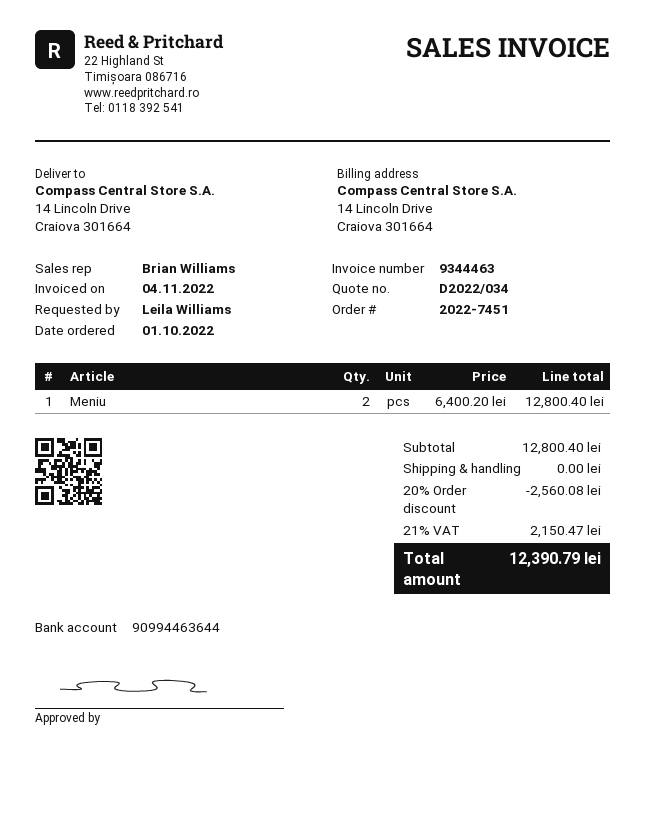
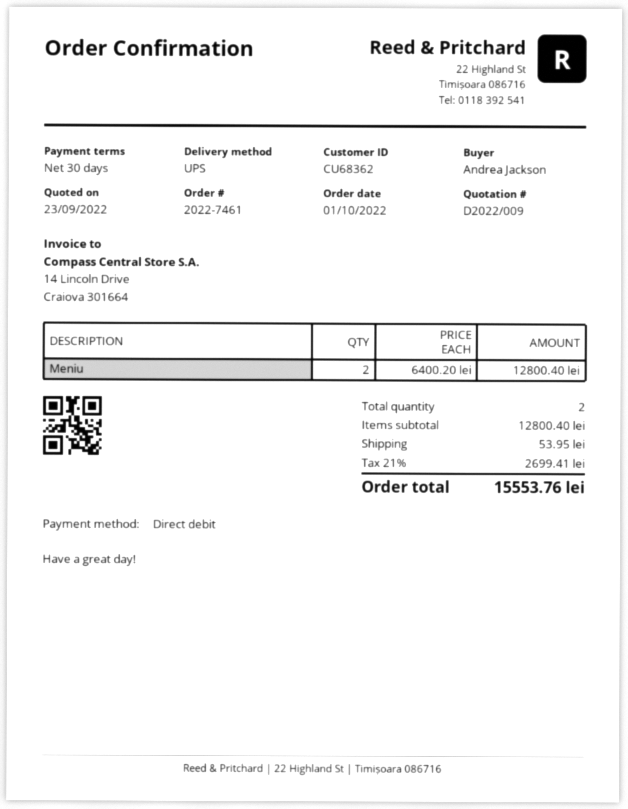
quote number: D2022/034 -> D2022/009
order number: 2022-7451 -> 2022-7461
ordered by: Leila Williams -> Andrea Jackson
discount: 20% = 2560.08 -> none
shipping: 0.00 -> 53.95
tax: 21% = 2150.47 -> 21% = 2699.41
total: 12390.79 -> 15553.76

